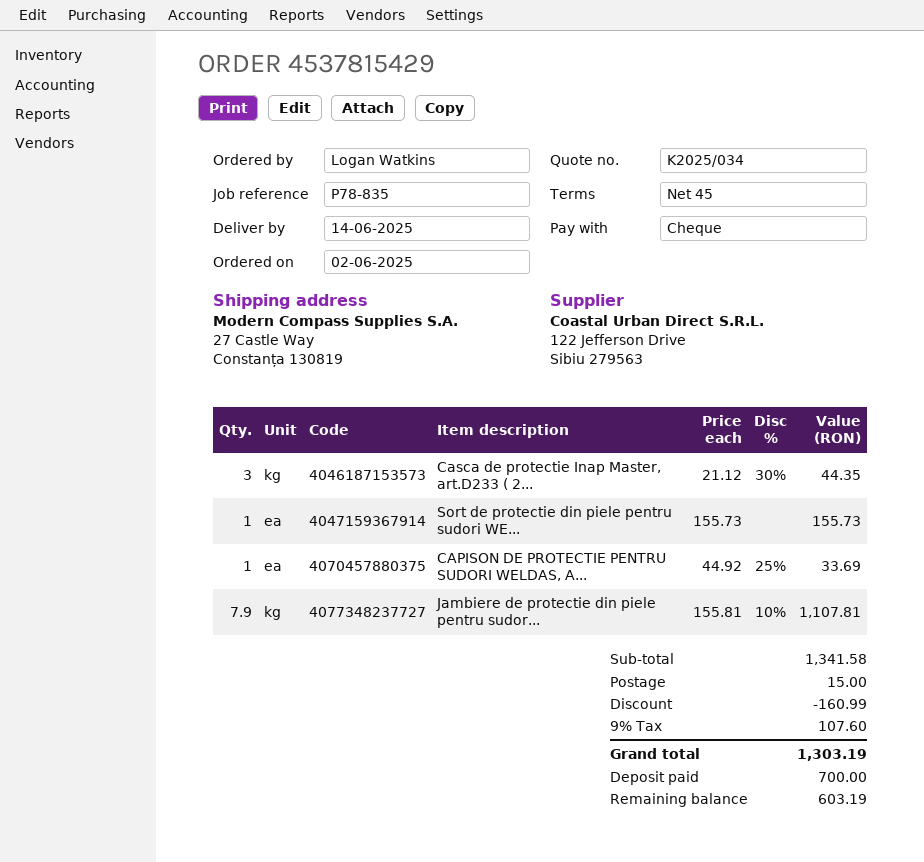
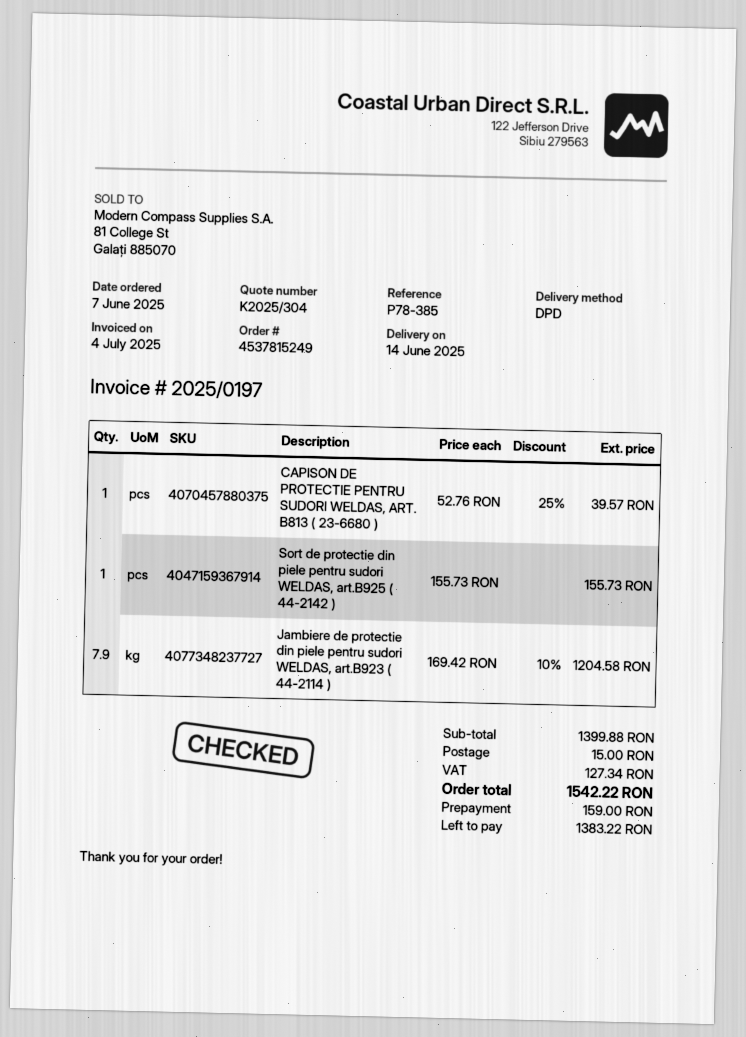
quote number: K2025/034 -> K2025/304
order number: 4537815429 -> 4537815249
order date: 2025-06-02 -> 2025-06-07
reference: P78-835 -> P78-385
Casca de protectie Inap Master, art.D233 ( 2...: 3 x 21.12 - 30% = 44.35 -> none
CAPISON DE PROTECTIE PENTRU SUDORI WELDAS, A...: 1 x 44.92 - 25% = 33.69 -> 1 x 52.76 - 25% = 39.57
Jambiere de protectie din piele pentru sudor...: 7.9 x 155.81 - 10% = 1107.81 -> 7.9 x 169.42 - 10% = 1204.58
subtotal: 1341.58 -> 1399.88
discount: 160.99 -> none
tax: 107.60 -> 127.34
total: 1303.19 -> 1542.22
deposit: 700.00 -> 159.00
balance: 603.19 -> 1383.22

